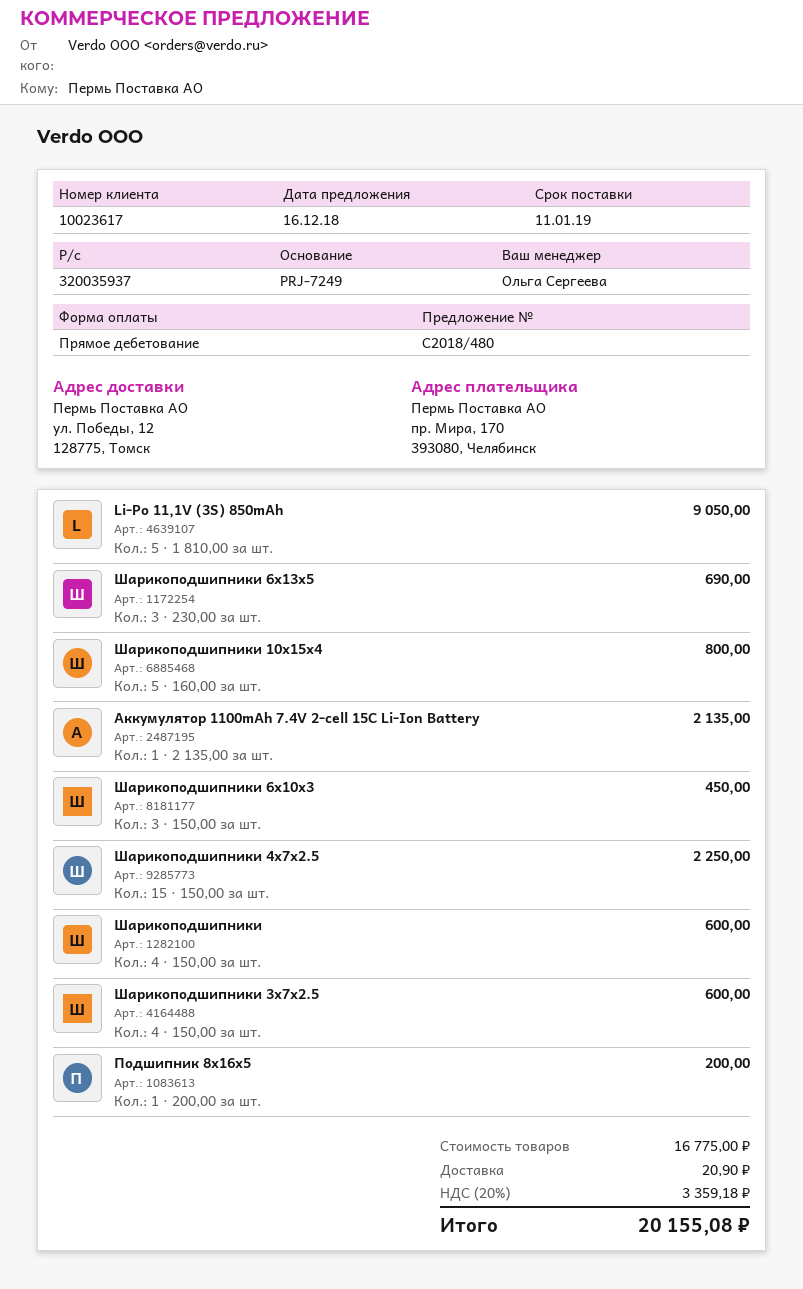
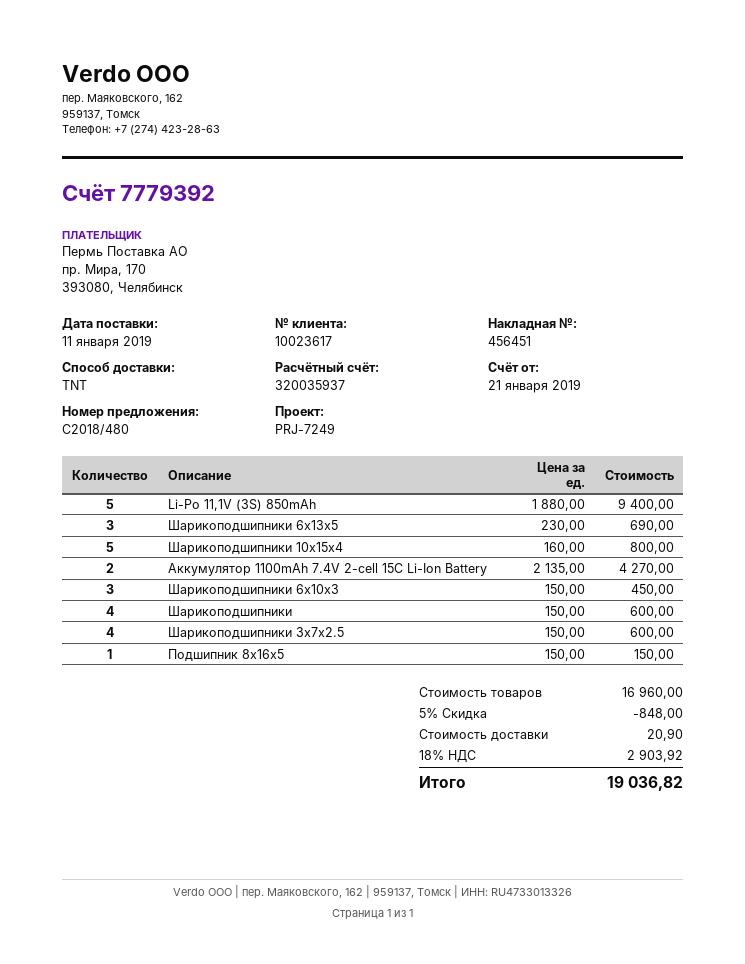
Li-Po 11,1V (3S) 850mAh: 5 x 1810.00 = 9050.00 -> 5 x 1880.00 = 9400.00
Аккумулятор 1100mAh 7.4V 2-cell 15C Li-Ion Battery: 1 x 2135.00 = 2135.00 -> 2 x 2135.00 = 4270.00
Шарикоподшипники 4x7x2.5: 15 x 150.00 = 2250.00 -> none
Подшипник 8х16х5: 1 x 200.00 = 200.00 -> 1 x 150.00 = 150.00
subtotal: 16775.00 -> 16960.00
discount: none -> 5% = 848.00
tax: 20% = 3359.18 -> 18% = 2903.92
total: 20155.08 -> 19036.82

